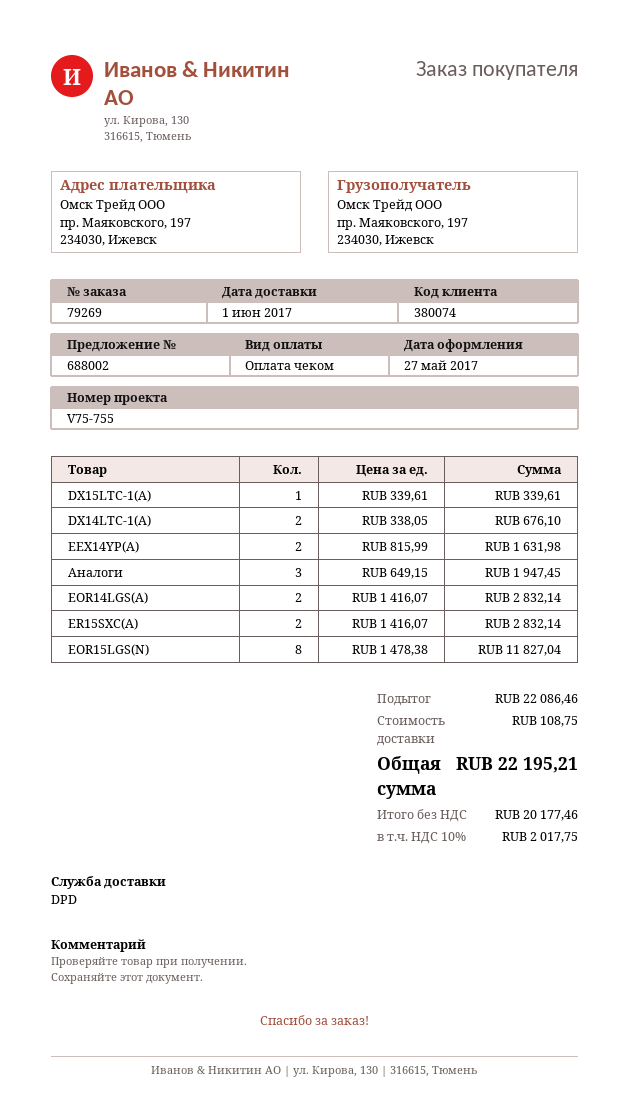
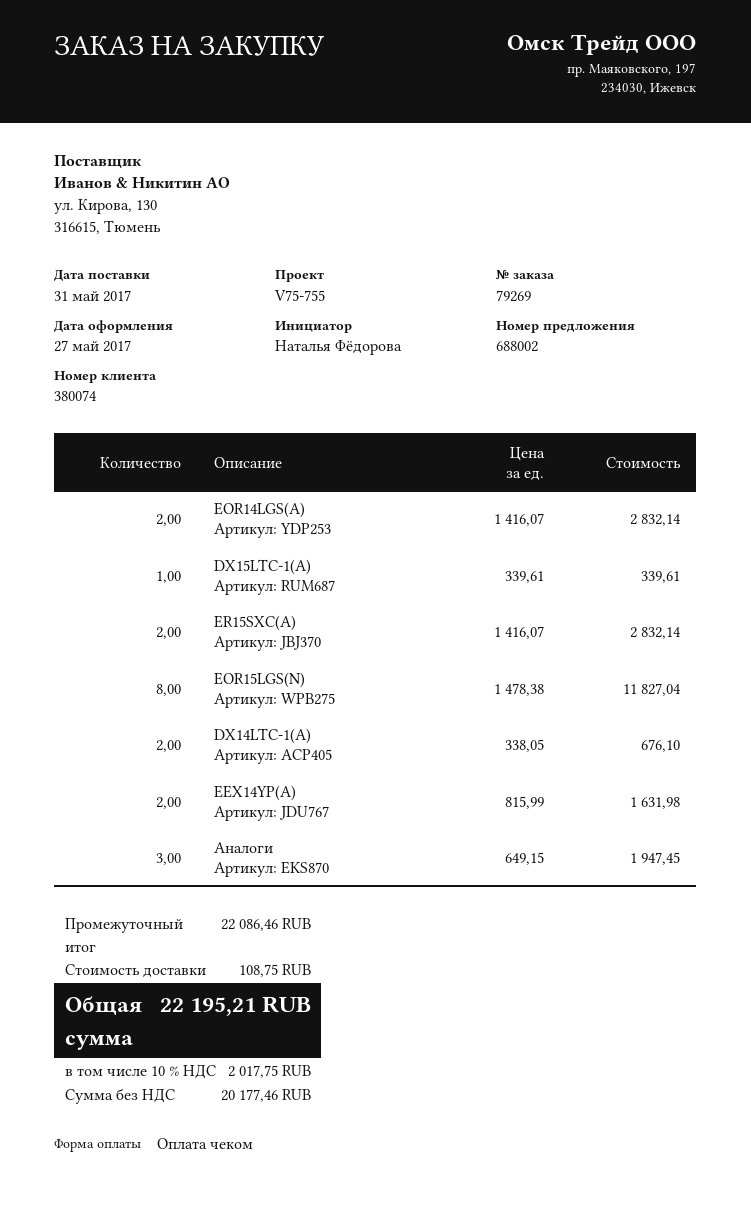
delivery date: 2017-06-01 -> 2017-05-31

